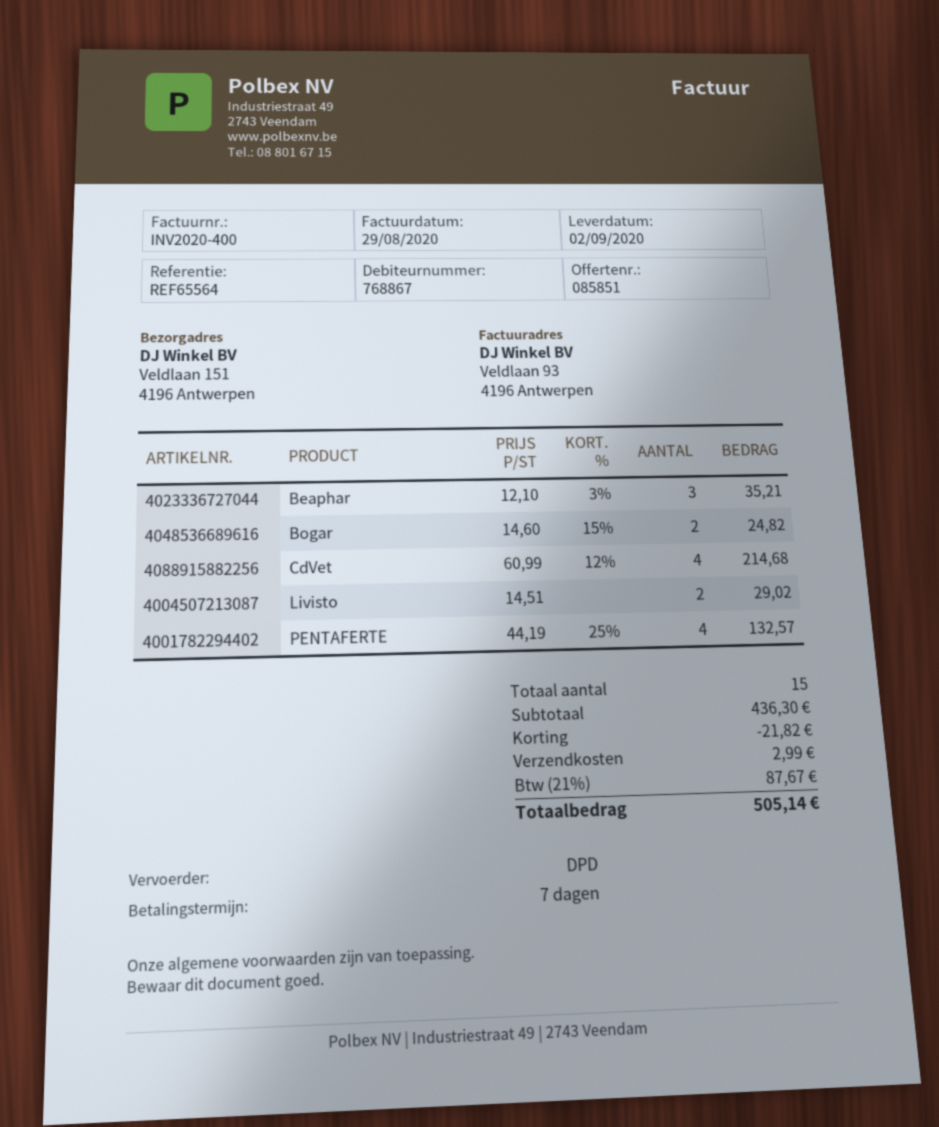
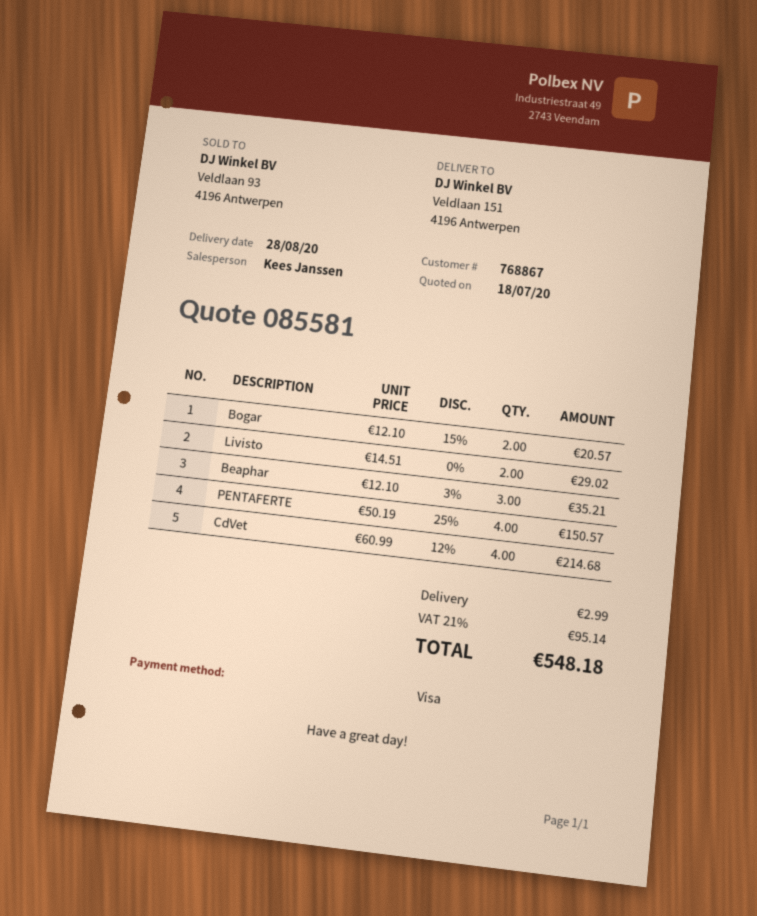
quote number: 085851 -> 085581
delivery date: 2020-09-02 -> 2020-08-28
Bogar: 2 x 14.60 - 15% = 24.82 -> 2 x 12.10 - 15% = 20.57
PENTAFERTE: 4 x 44.19 - 25% = 132.57 -> 4 x 50.19 - 25% = 150.57
discount: 21.82 -> none
tax: 21% = 87.67 -> 21% = 95.14
total: 505.14 -> 548.18

